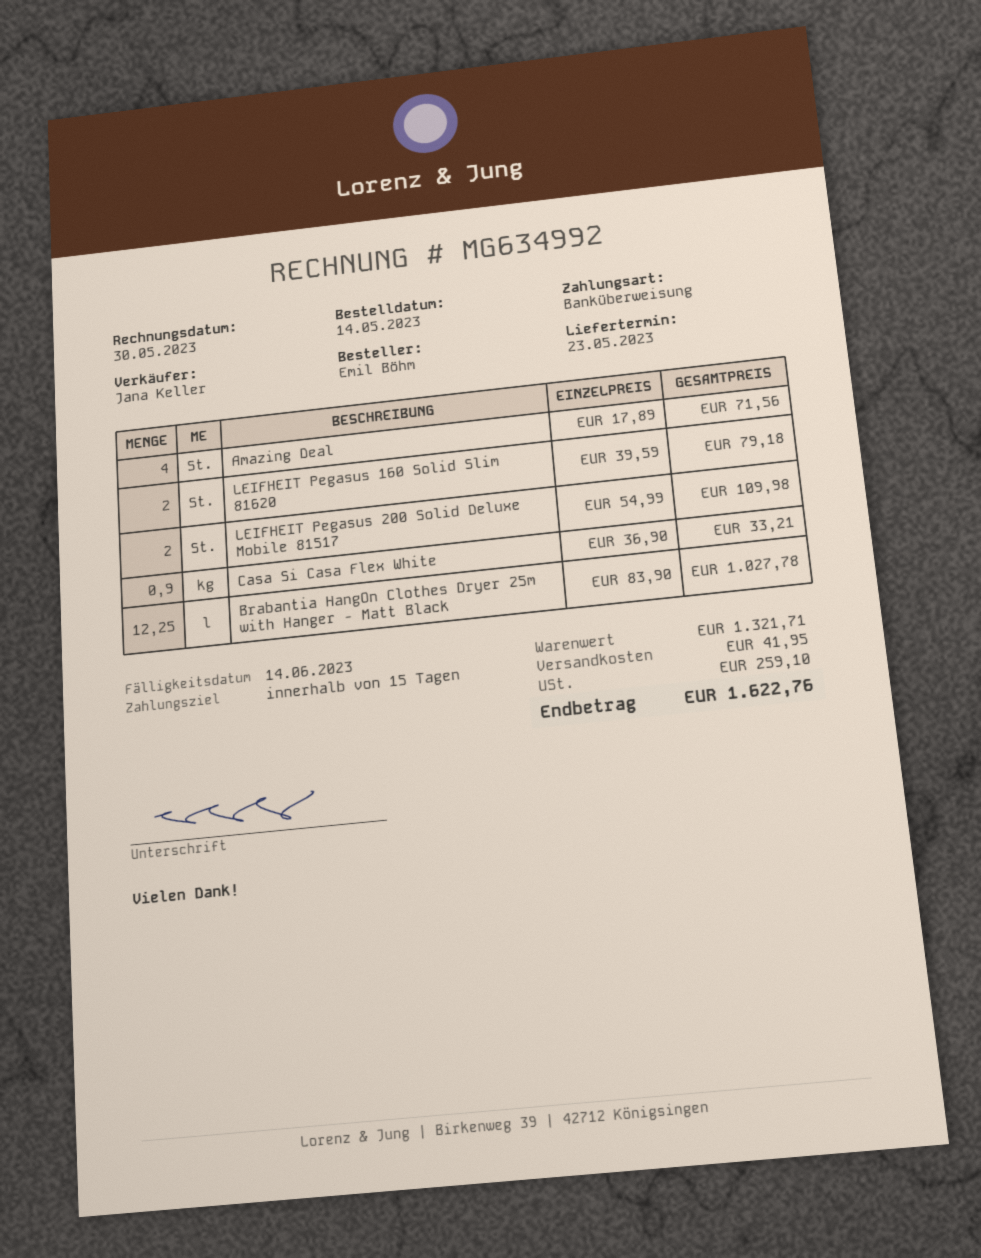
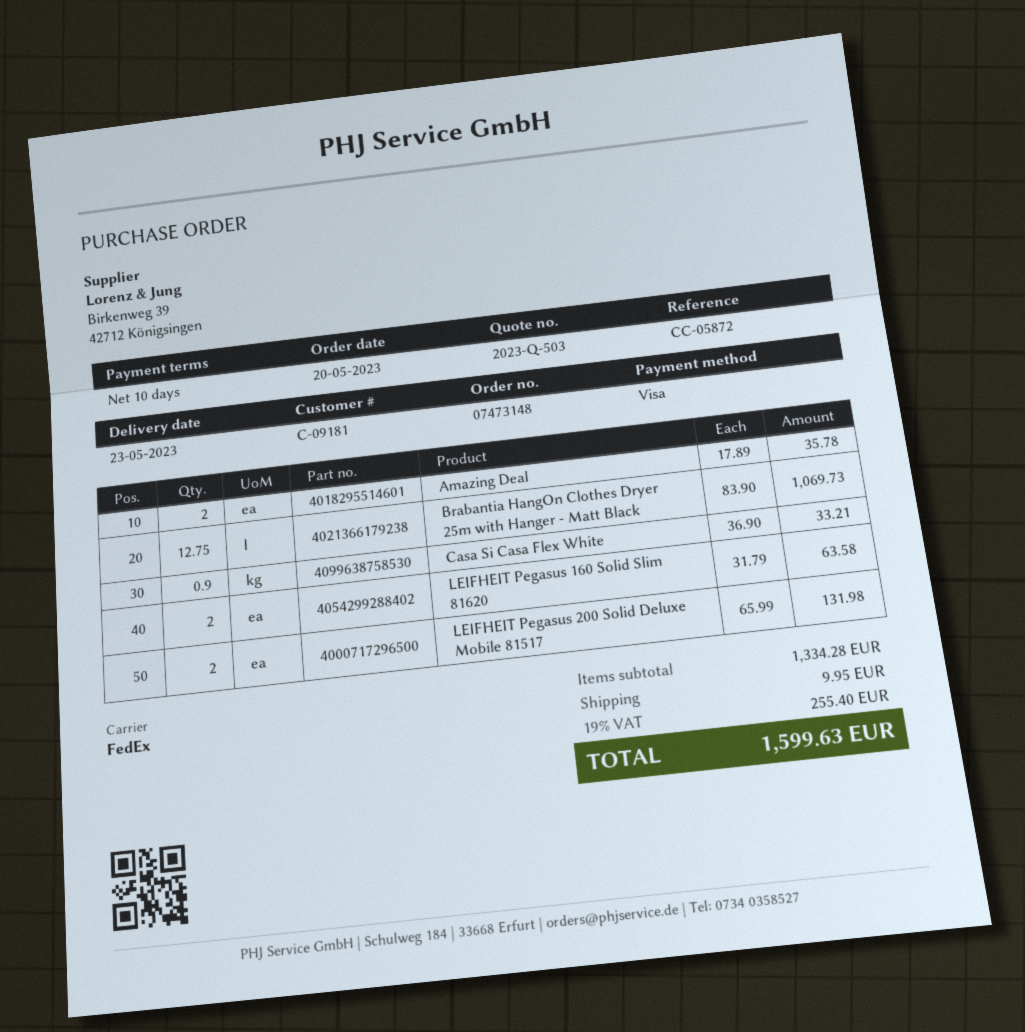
order date: 2023-05-14 -> 2023-05-20
payment terms: 15 days -> 10 days
payment method: bank transfer -> Visa
Amazing Deal: 4 x 17.89 = 71.56 -> 2 x 17.89 = 35.78
LEIFHEIT Pegasus 160 Solid Slim 81620: 2 x 39.59 = 79.18 -> 2 x 31.79 = 63.58
LEIFHEIT Pegasus 200 Solid Deluxe Mobile 81517: 2 x 54.99 = 109.98 -> 2 x 65.99 = 131.98
Brabantia HangOn Clothes Dryer 25m with Hanger - Matt Black: 12.25 x 83.90 = 1027.78 -> 12.75 x 83.90 = 1069.73
subtotal: 1321.71 -> 1334.28
shipping: 41.95 -> 9.95
tax: 259.10 -> 255.40
total: 1622.76 -> 1599.63

